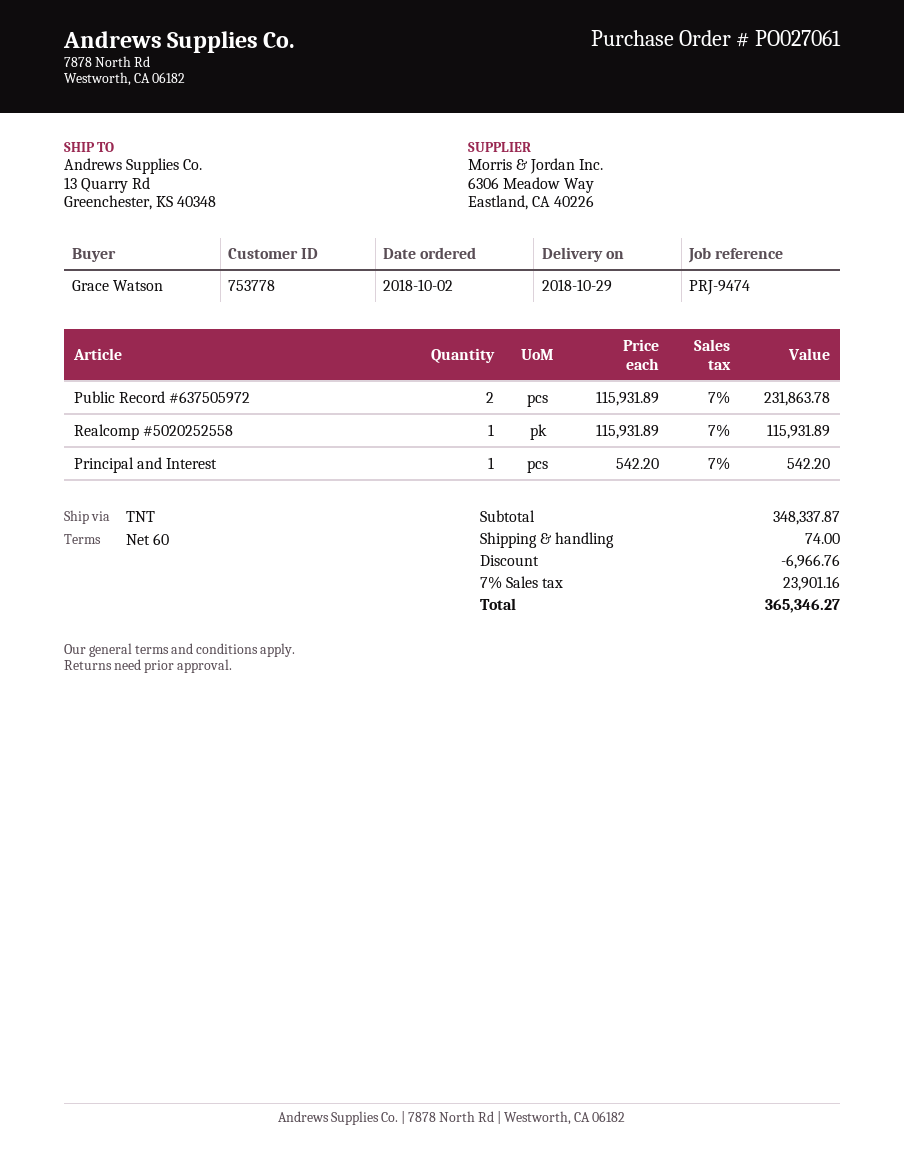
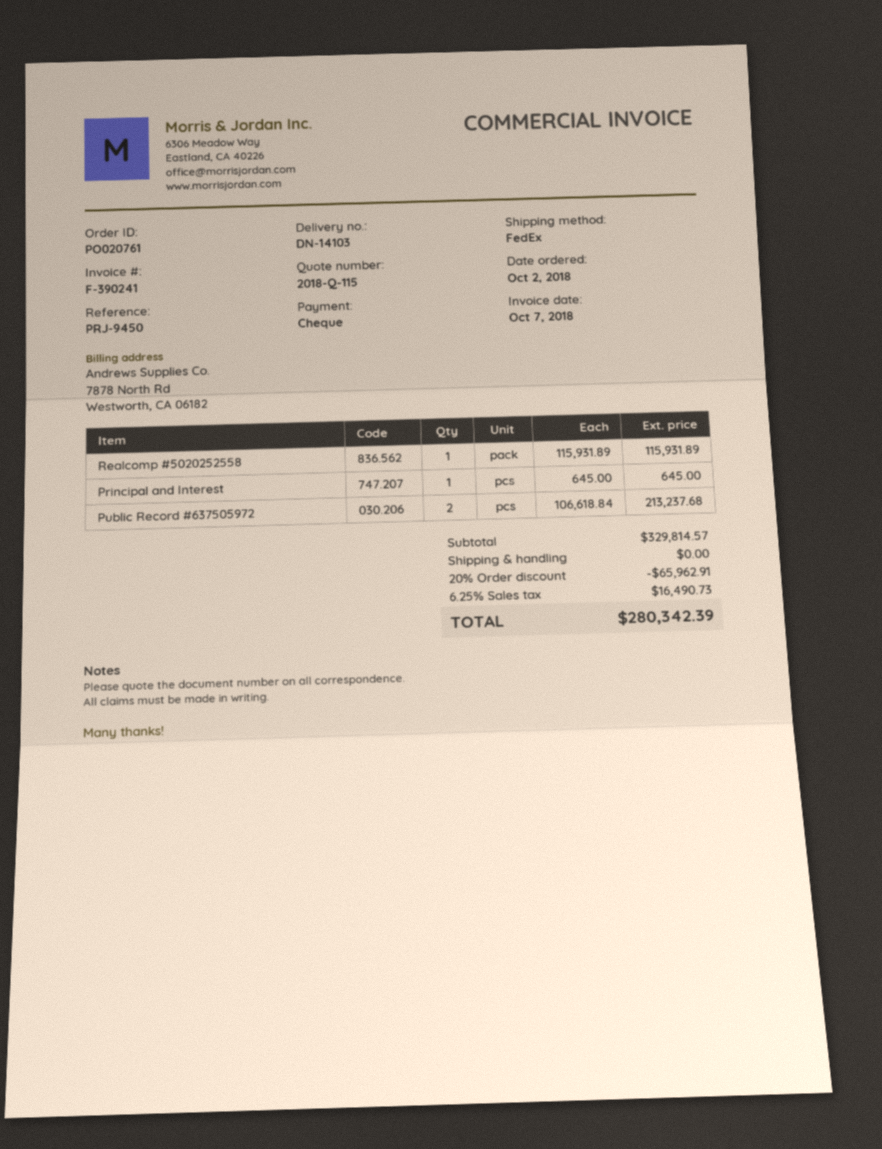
order number: PO027061 -> PO020761
reference: PRJ-9474 -> PRJ-9450
shipping method: TNT -> FedEx
Public Record #637505972: 2 x 115931.89 = 231863.78 -> 2 x 106618.84 = 213237.68
Principal and Interest: 1 x 542.20 = 542.20 -> 1 x 645.00 = 645.00
subtotal: 348337.87 -> 329814.57
discount: 6966.76 -> 65962.91
shipping: 74.00 -> 0.00
tax: 7% = 23901.16 -> 6.25% = 16490.73
total: 365346.27 -> 280342.39

